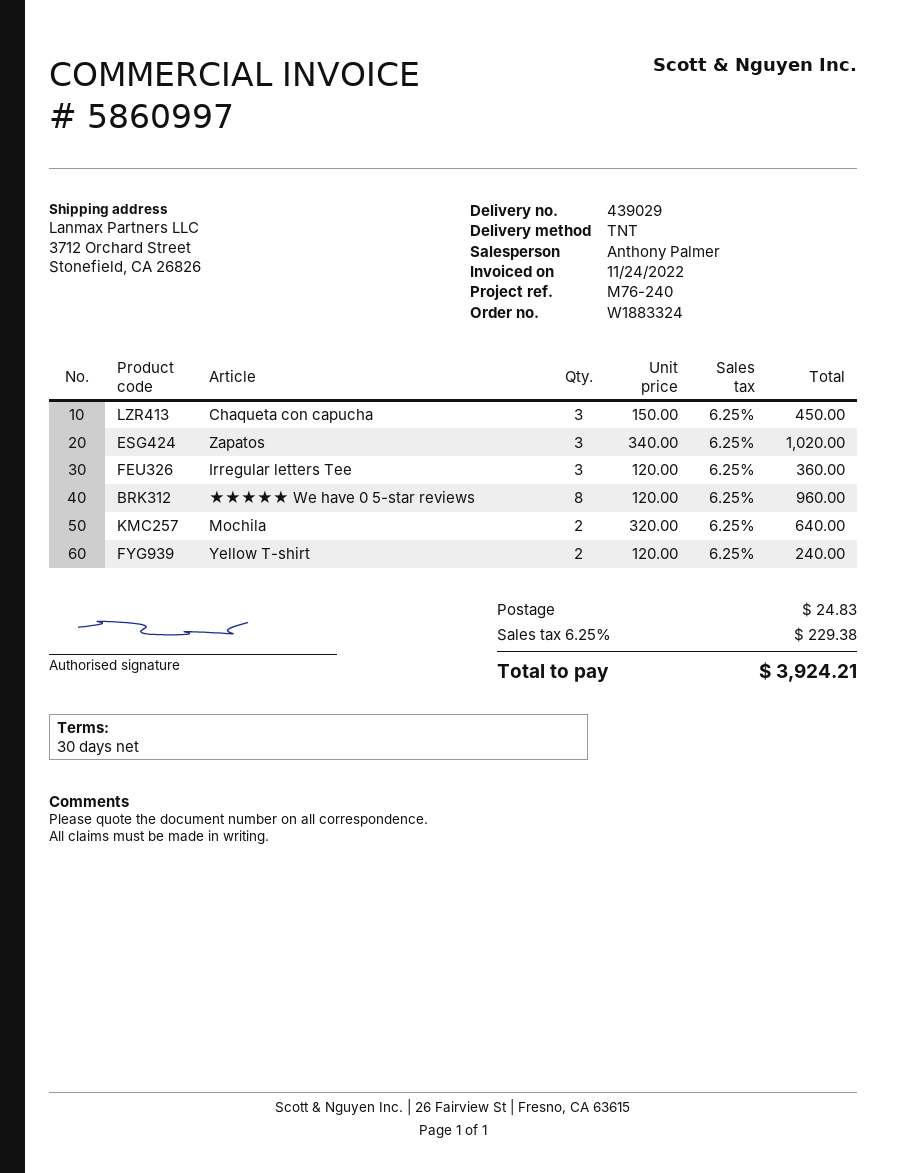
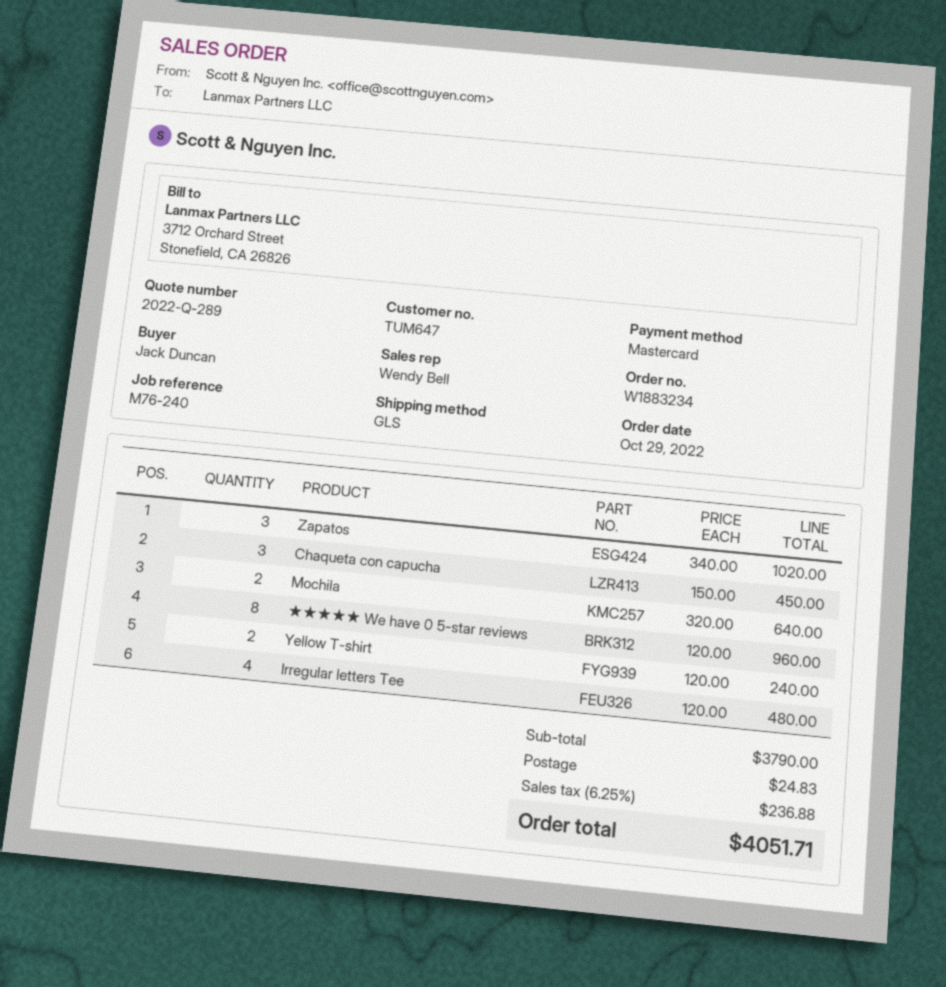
order number: W1883324 -> W1883234
sales rep: Anthony Palmer -> Wendy Bell
shipping method: TNT -> GLS
Irregular letters Tee: 3 x 120.00 = 360.00 -> 4 x 120.00 = 480.00
tax: 6.25% = 229.38 -> 6.25% = 236.88
total: 3924.21 -> 4051.71

